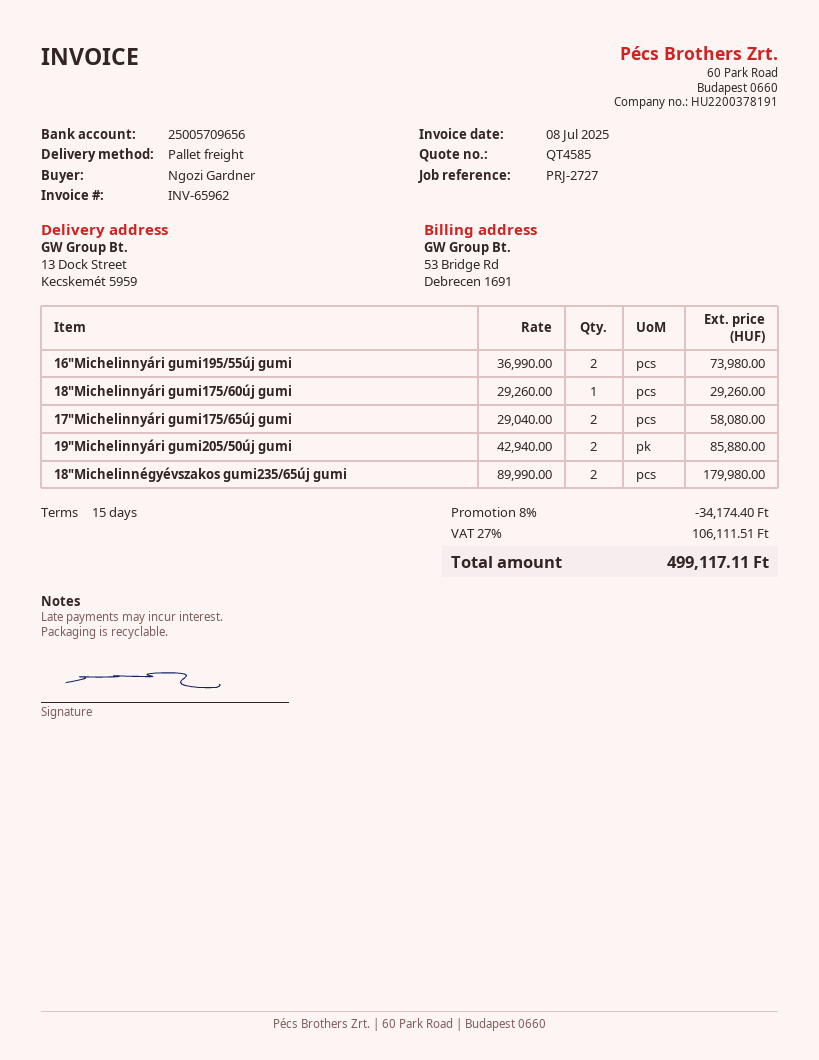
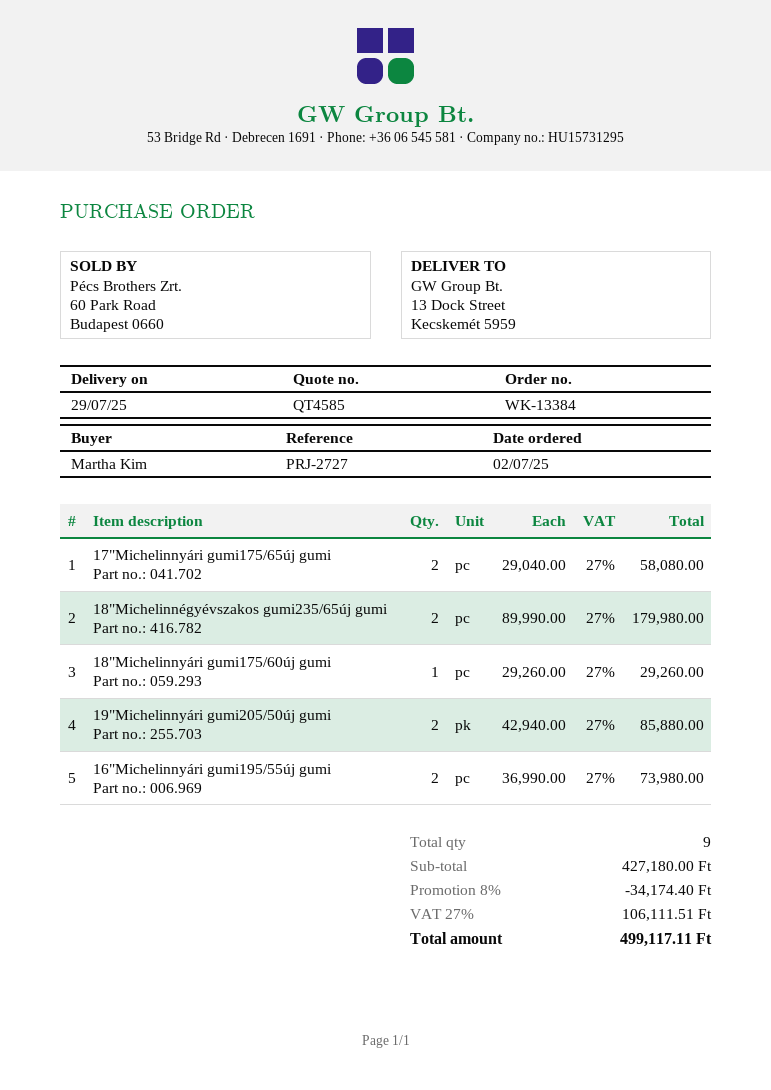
ordered by: Ngozi Gardner -> Martha Kim

